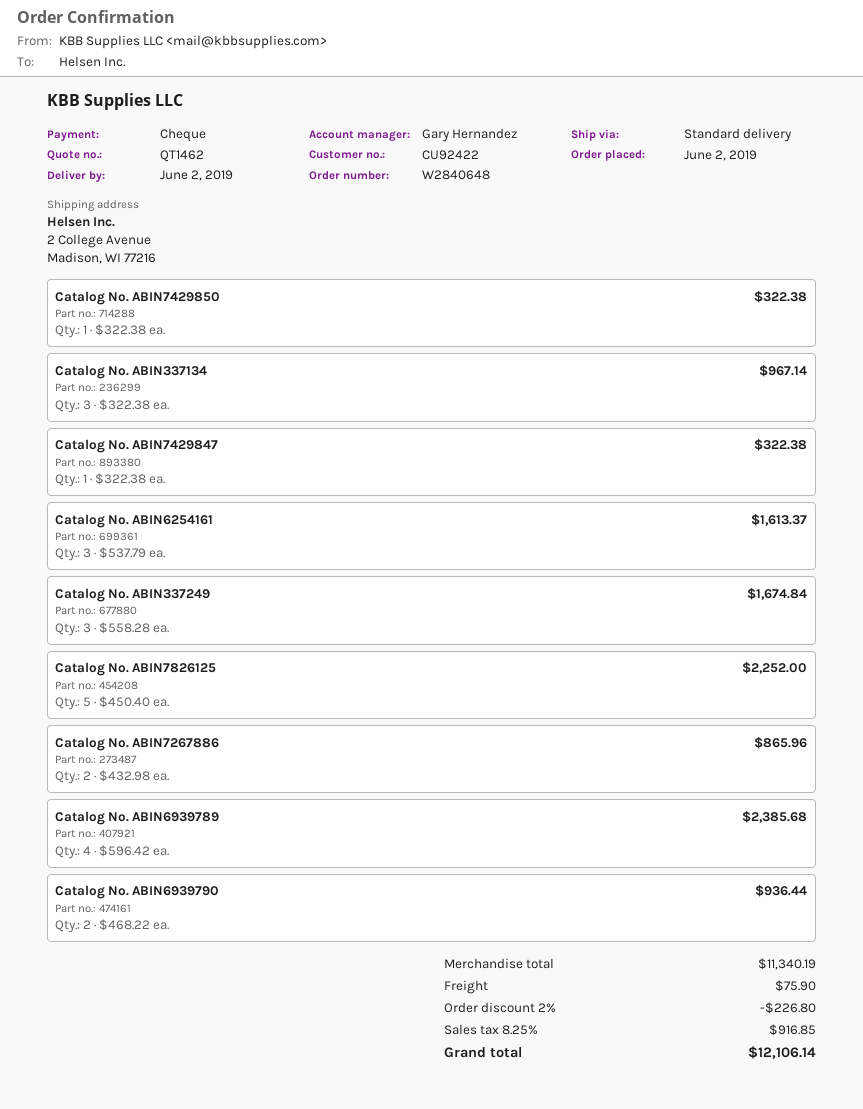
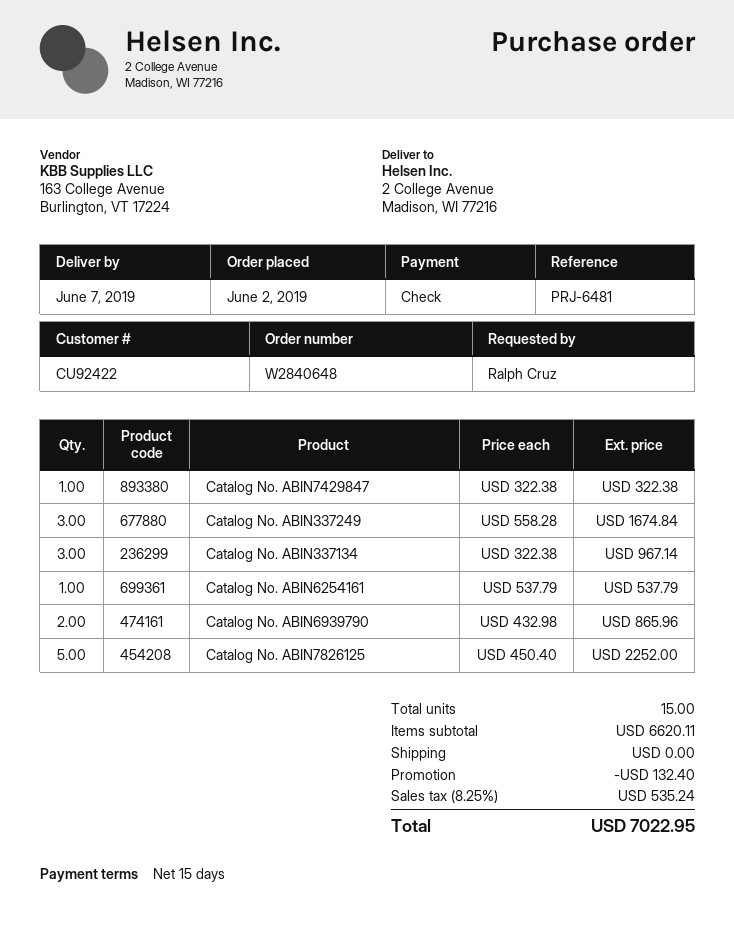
delivery date: 2019-06-02 -> 2019-06-07
Catalog No. ABIN7429850: 1 x 322.38 = 322.38 -> none
Catalog No. ABIN6254161: 3 x 537.79 = 1613.37 -> 1 x 537.79 = 537.79
Catalog No. ABIN7267886: 2 x 432.98 = 865.96 -> none
Catalog No. ABIN6939789: 4 x 596.42 = 2385.68 -> none
Catalog No. ABIN6939790: 2 x 468.22 = 936.44 -> 2 x 432.98 = 865.96
subtotal: 11340.19 -> 6620.11
discount: 226.80 -> 132.40
shipping: 75.90 -> 0.00
tax: 8.25% = 916.85 -> 8.25% = 535.24
total: 12106.14 -> 7022.95

